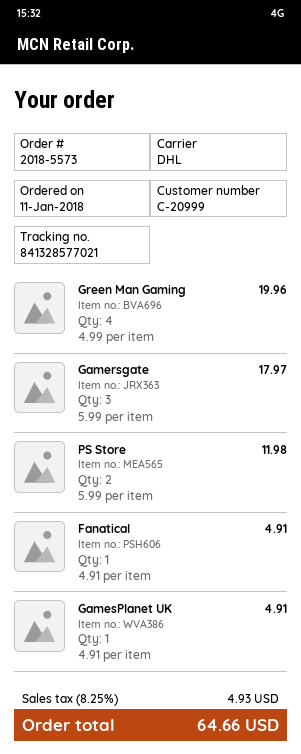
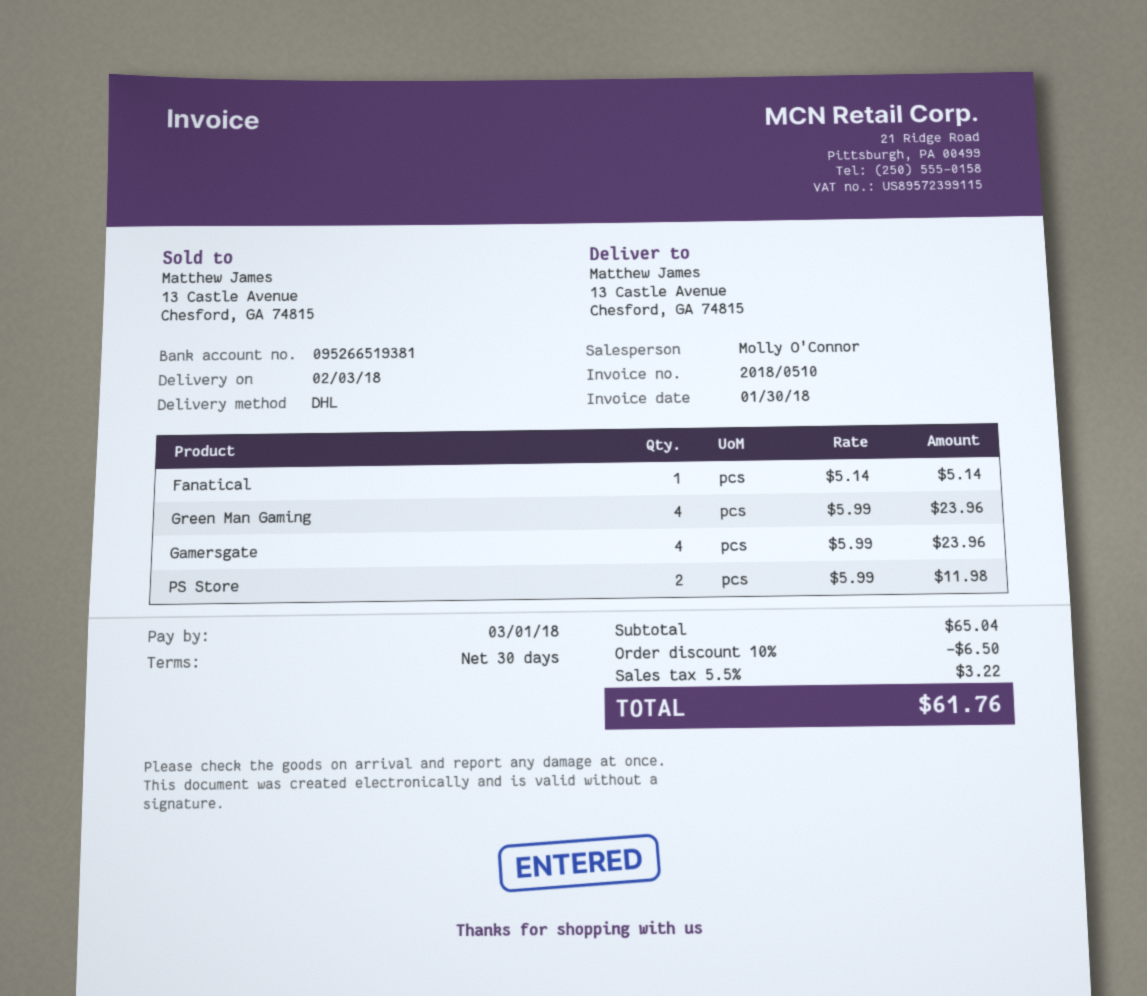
Green Man Gaming: 4 x 4.99 = 19.96 -> 4 x 5.99 = 23.96
Gamersgate: 3 x 5.99 = 17.97 -> 4 x 5.99 = 23.96
Fanatical: 1 x 4.91 = 4.91 -> 1 x 5.14 = 5.14
GamesPlanet UK: 1 x 4.91 = 4.91 -> none
discount: none -> 10% = 6.50
tax: 8.25% = 4.93 -> 5.5% = 3.22
total: 64.66 -> 61.76

